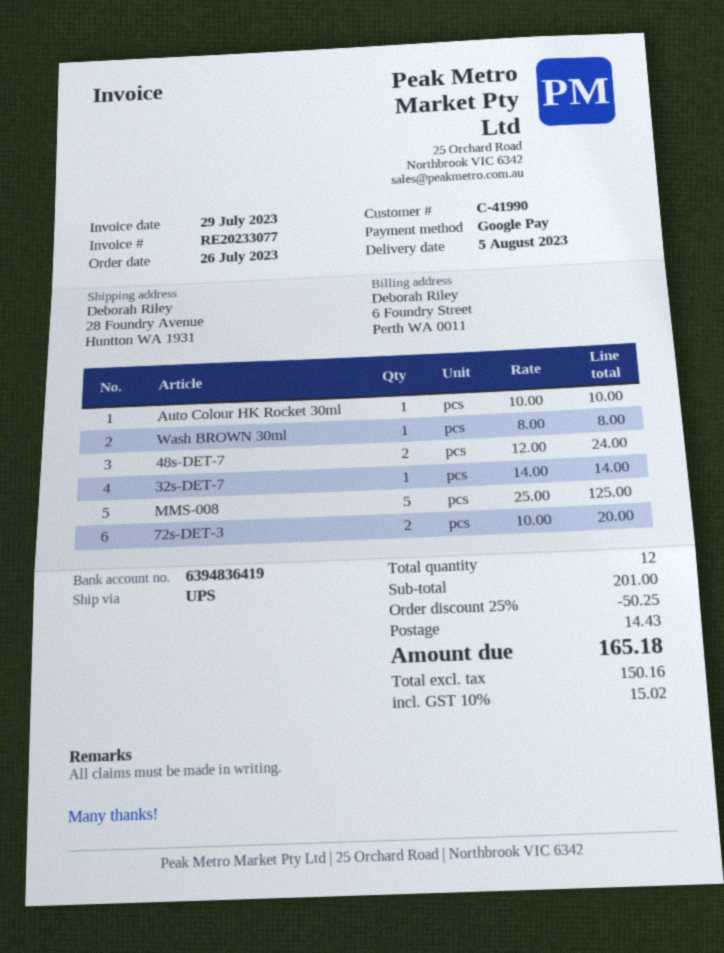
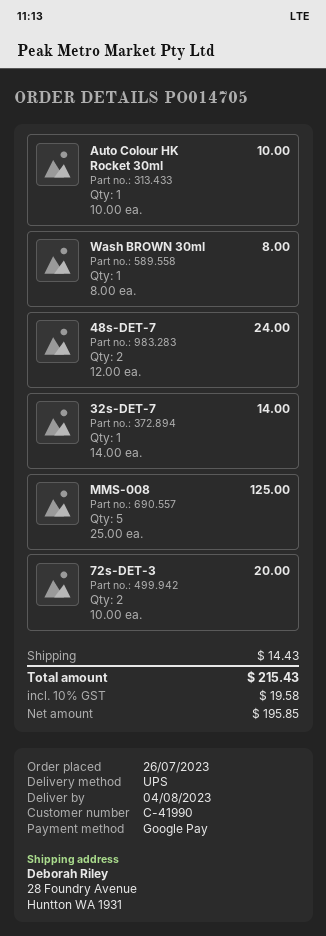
delivery date: 2023-08-05 -> 2023-08-04
discount: 25% = 50.25 -> none
net: 150.16 -> 195.85
tax: 10% = 15.02 -> 10% = 19.58
total: 165.18 -> 215.43

